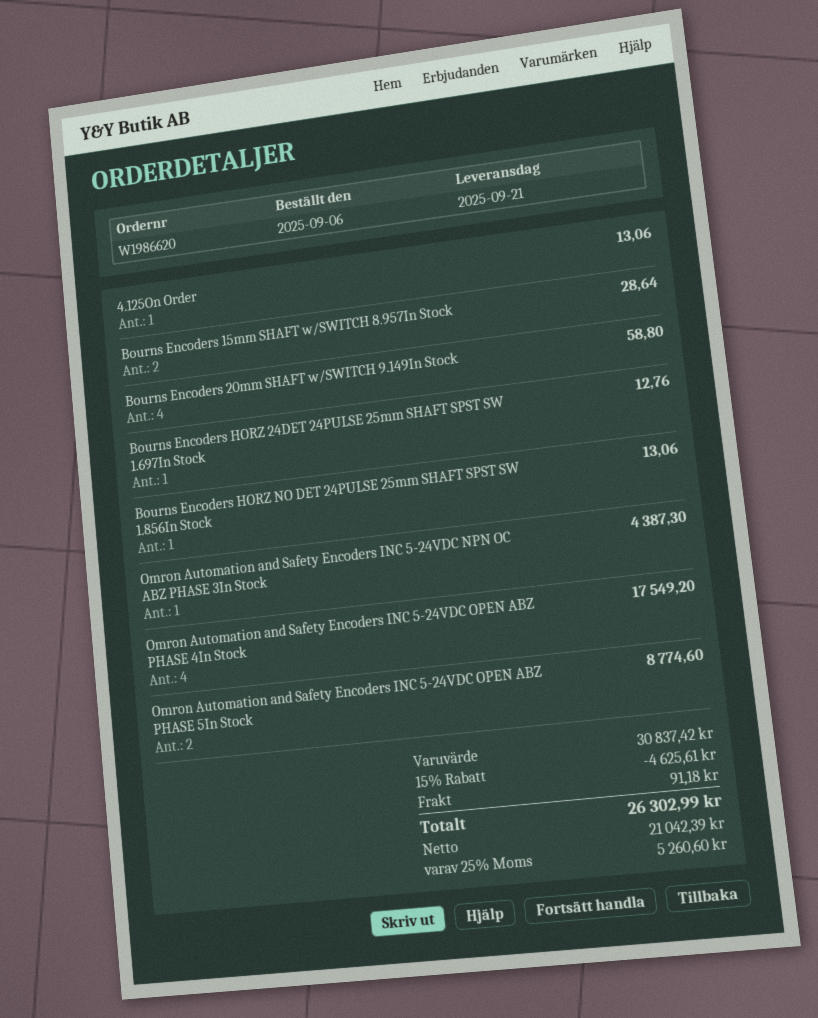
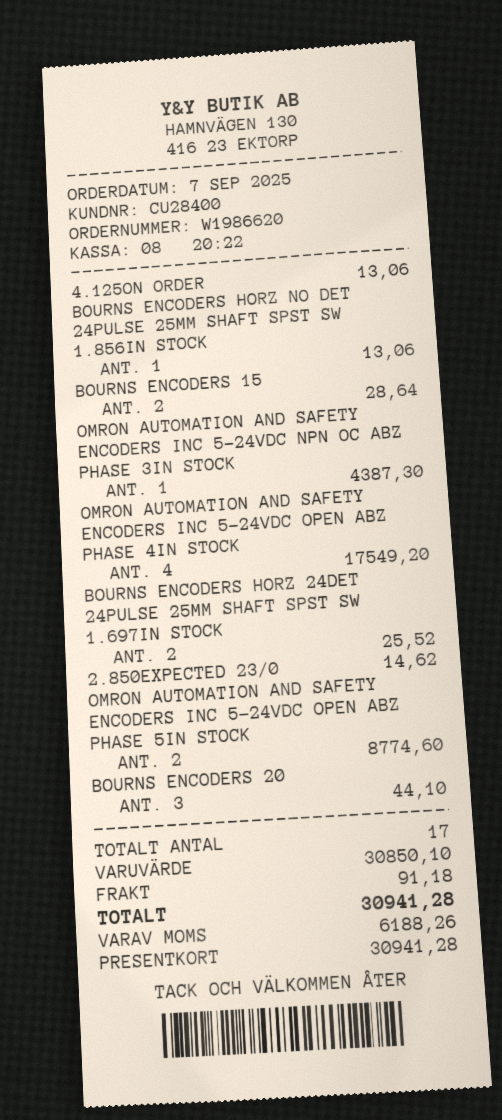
order date: 2025-09-06 -> 2025-09-07
Bourns Encoders 20mm SHAFT w/SWITCH 9.149In Stock: 4 for 58.80 -> 3 for 44.10
Bourns Encoders HORZ 24DET 24PULSE 25mm SHAFT SPST SW 1.697In Stock: 1 for 12.76 -> 2 for 25.52
2.850EXPECTED 23/0: none -> 1 for 14.62
subtotal: 30837.42 -> 30850.10
discount: 15% = 4625.61 -> none
tax: 5260.60 -> 6188.26
total: 26302.99 -> 30941.28

